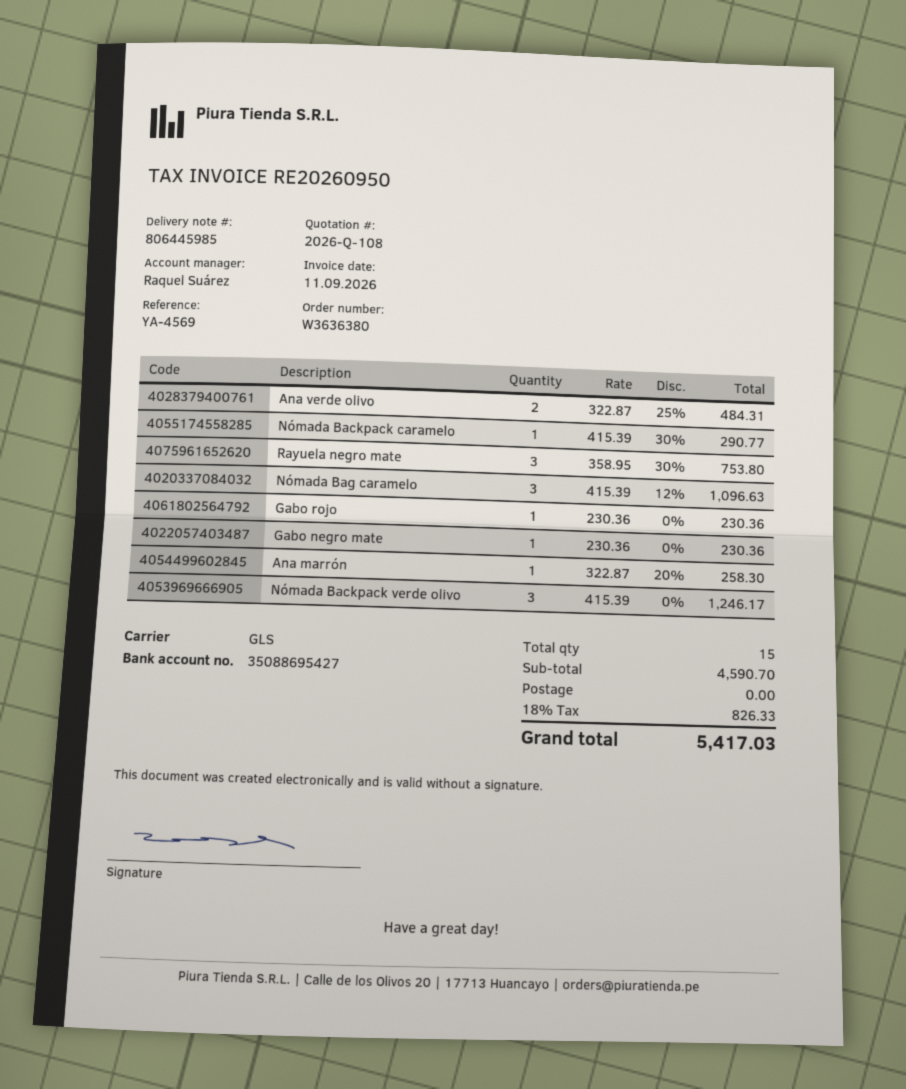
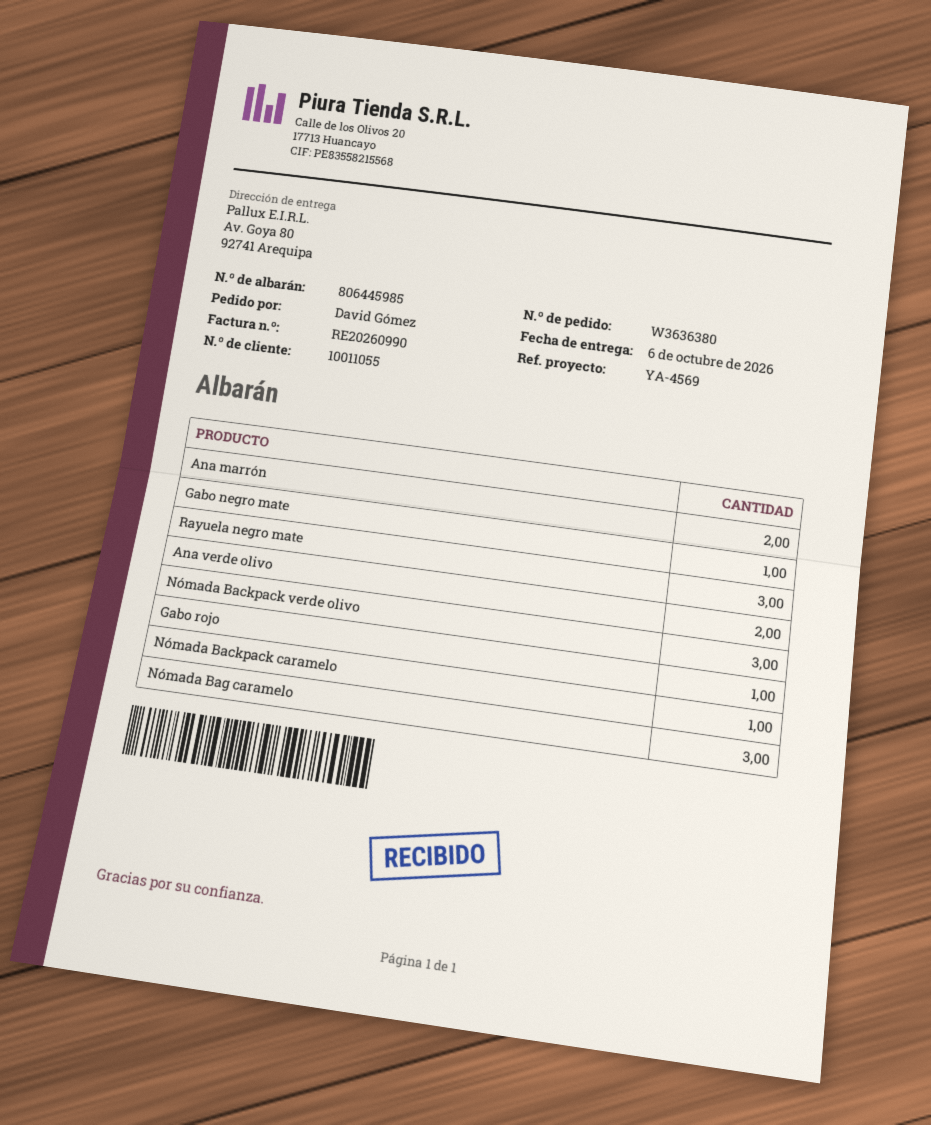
invoice number: RE20260950 -> RE20260990
Ana marrón: 1 -> 2

